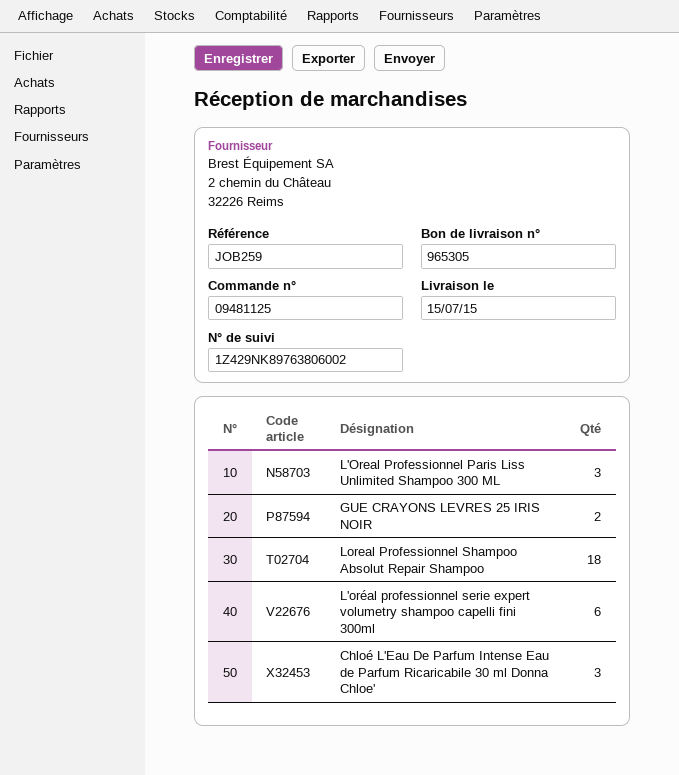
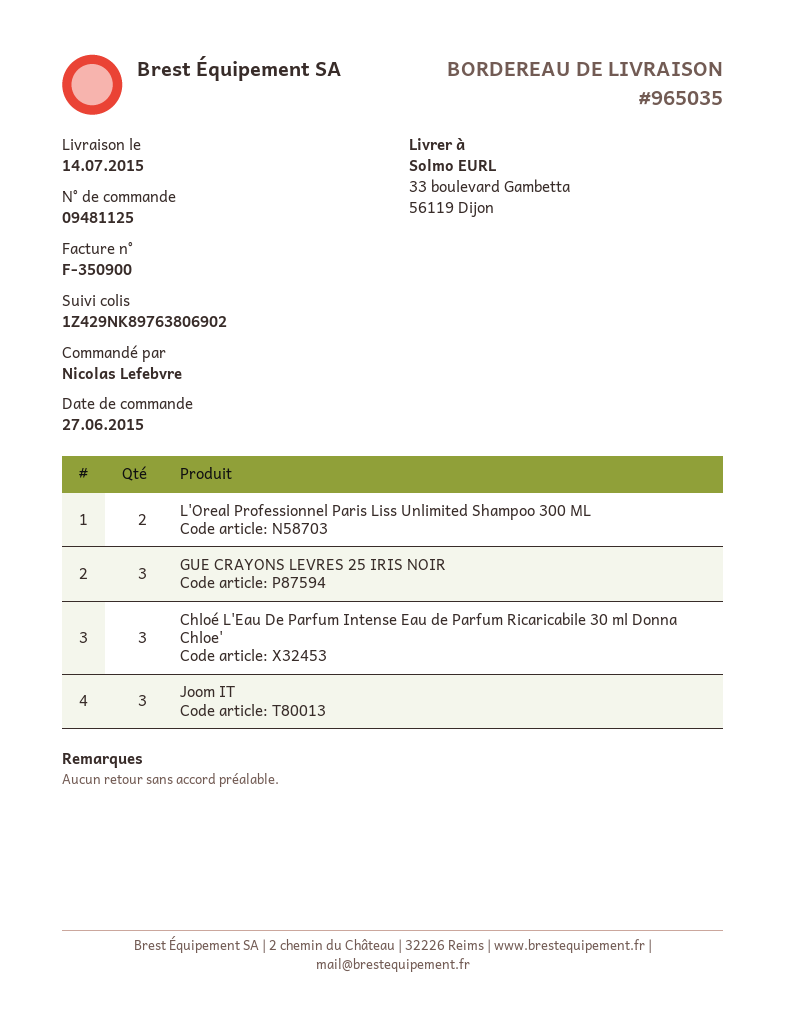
delivery note number: 965305 -> 965035
delivery date: 2015-07-15 -> 2015-07-14
tracking number: 1Z429NK89763806002 -> 1Z429NK89763806902
L'Oreal Professionnel Paris Liss Unlimited Shampoo 300 ML: 3 -> 2
GUE CRAYONS LEVRES 25 IRIS NOIR: 2 -> 3
Loreal Professionnel Shampoo Absolut Repair Shampoo: 18 -> none
L'oréal professionnel serie expert volumetry shampoo capelli fini 300ml: 6 -> none
Joom IT: none -> 3

